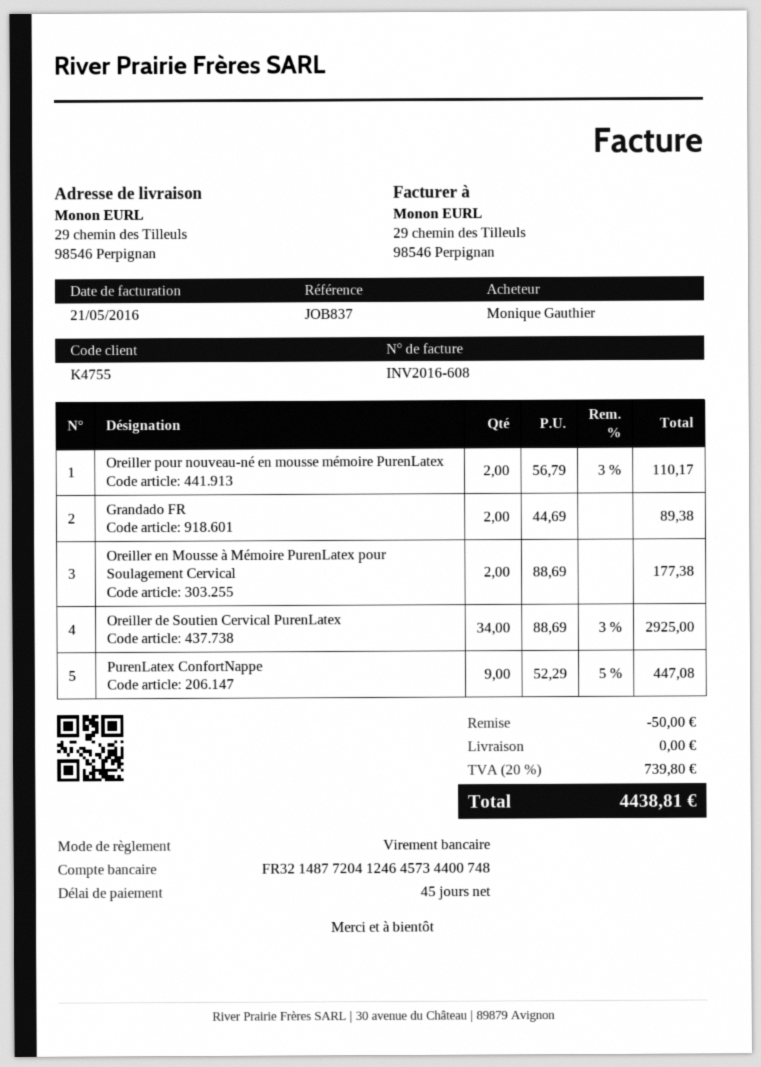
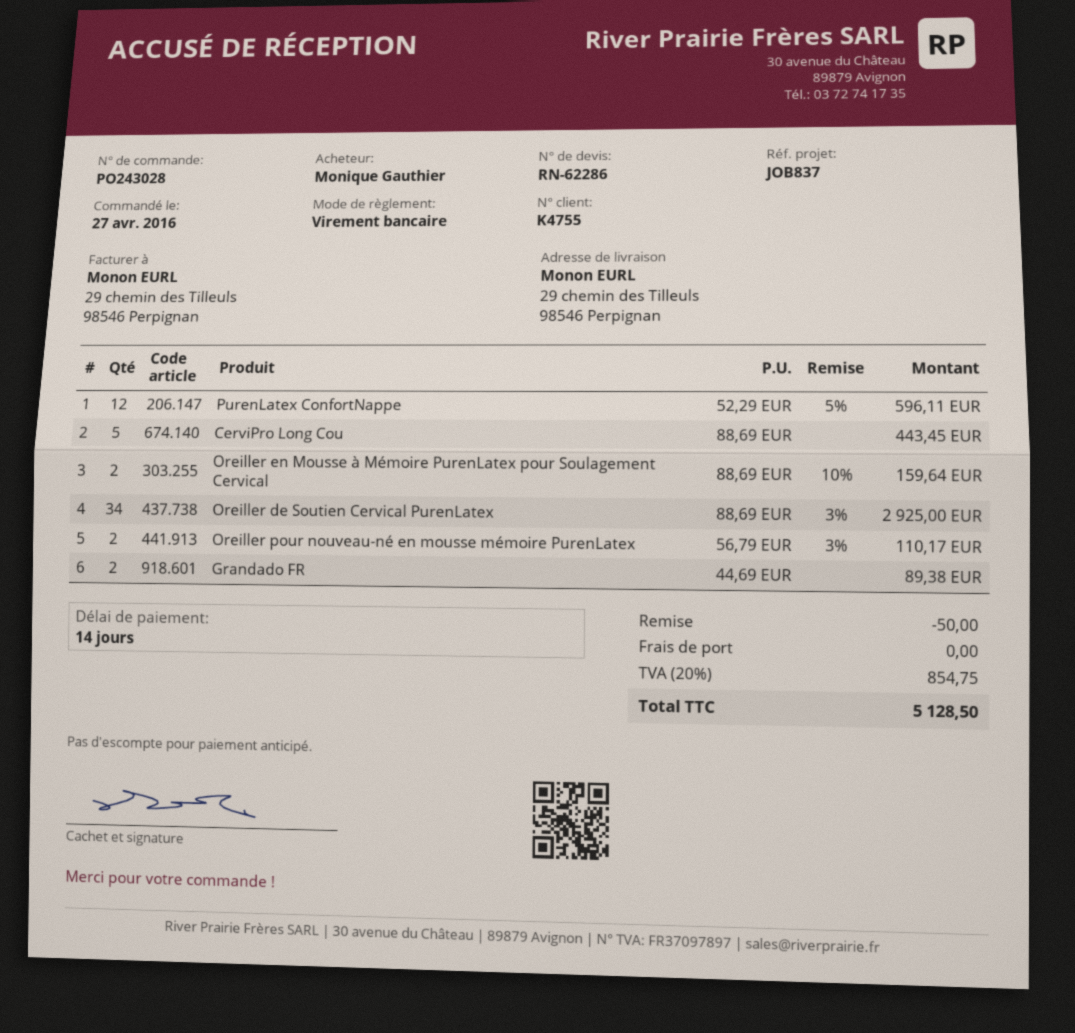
payment terms: 45 days -> 14 days
Oreiller en Mousse à Mémoire PurenLatex pour Soulagement Cervical: 2 x 88.69 = 177.38 -> 2 x 88.69 - 10% = 159.64
PurenLatex ConfortNappe: 9 x 52.29 - 5% = 447.08 -> 12 x 52.29 - 5% = 596.11
CerviPro Long Cou: none -> 5 x 88.69 = 443.45
tax: 20% = 739.80 -> 20% = 854.75
total: 4438.81 -> 5128.50

